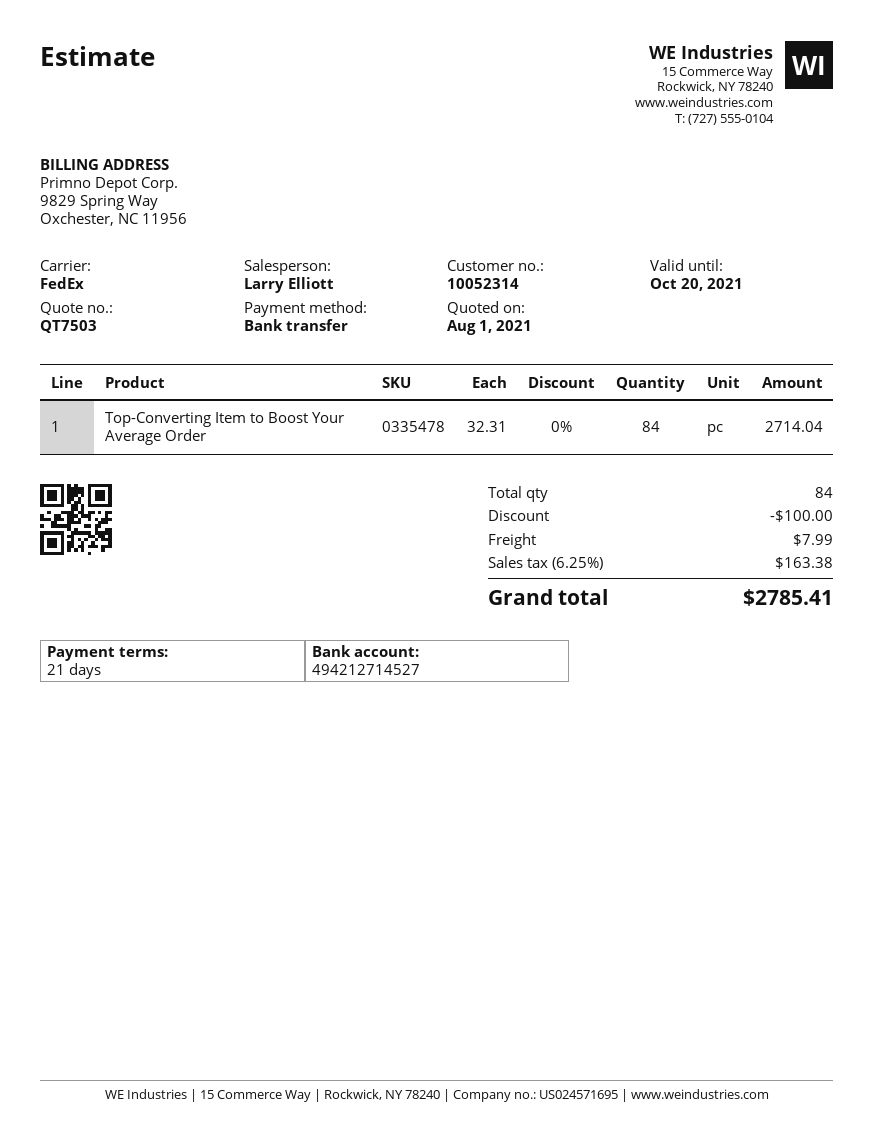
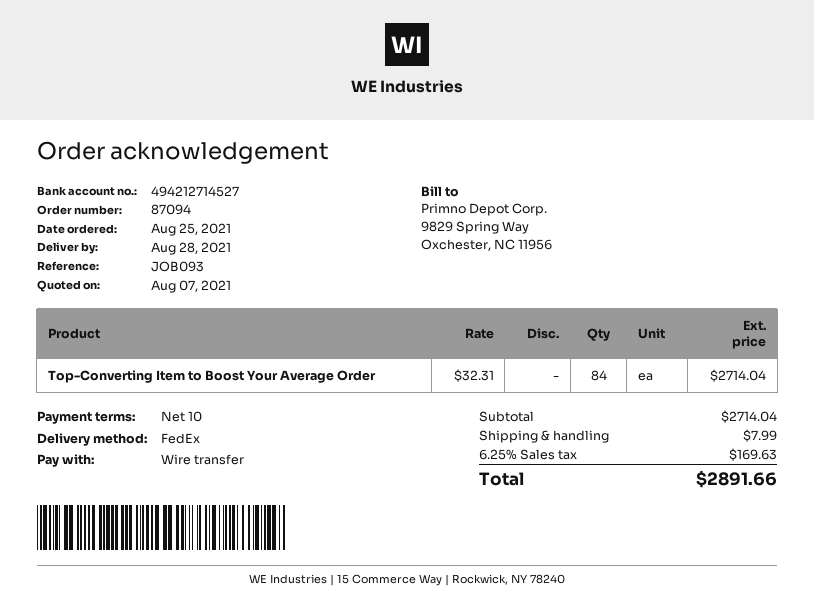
quote date: 2021-08-01 -> 2021-08-07
payment terms: 21 days -> 10 days
discount: 100.00 -> none
tax: 6.25% = 163.38 -> 6.25% = 169.63
total: 2785.41 -> 2891.66

